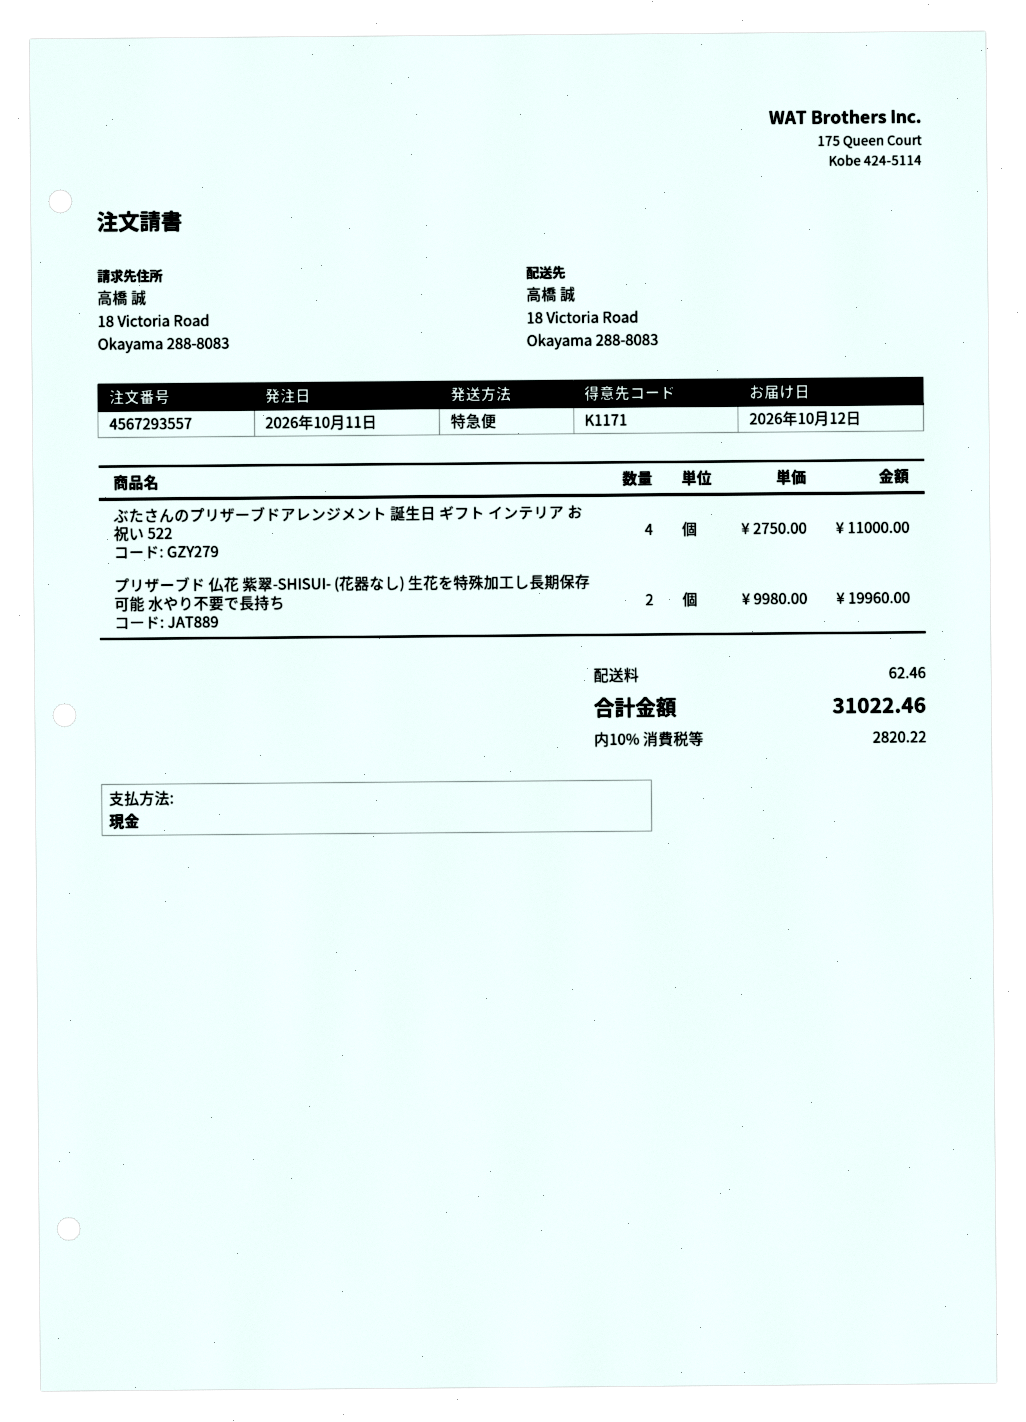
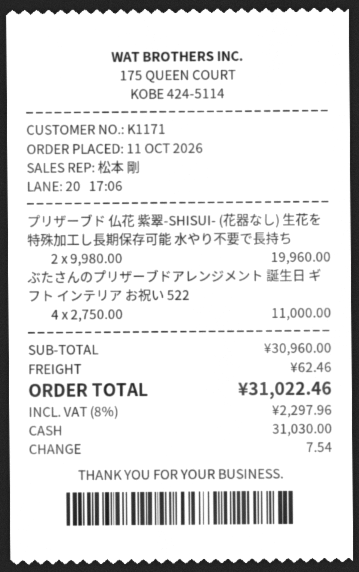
tax: 10% = 2820.22 -> 8% = 2297.96

